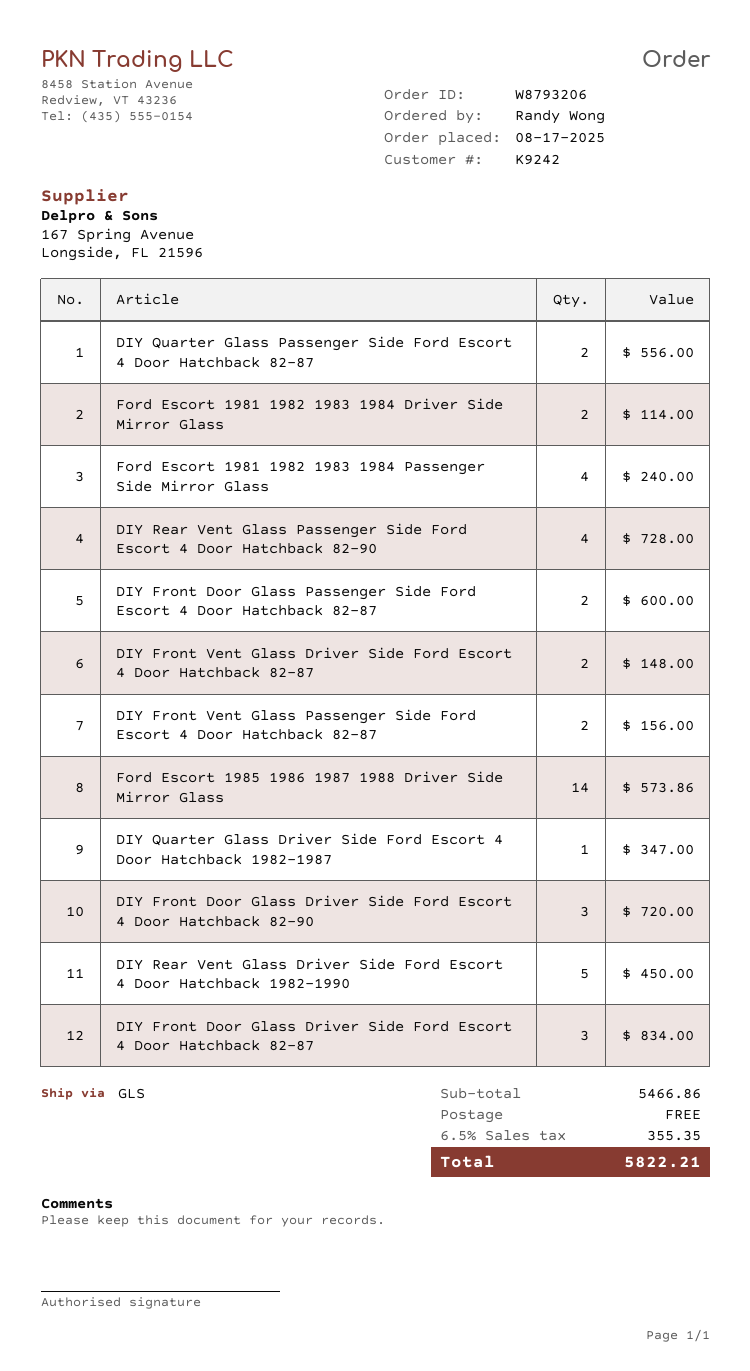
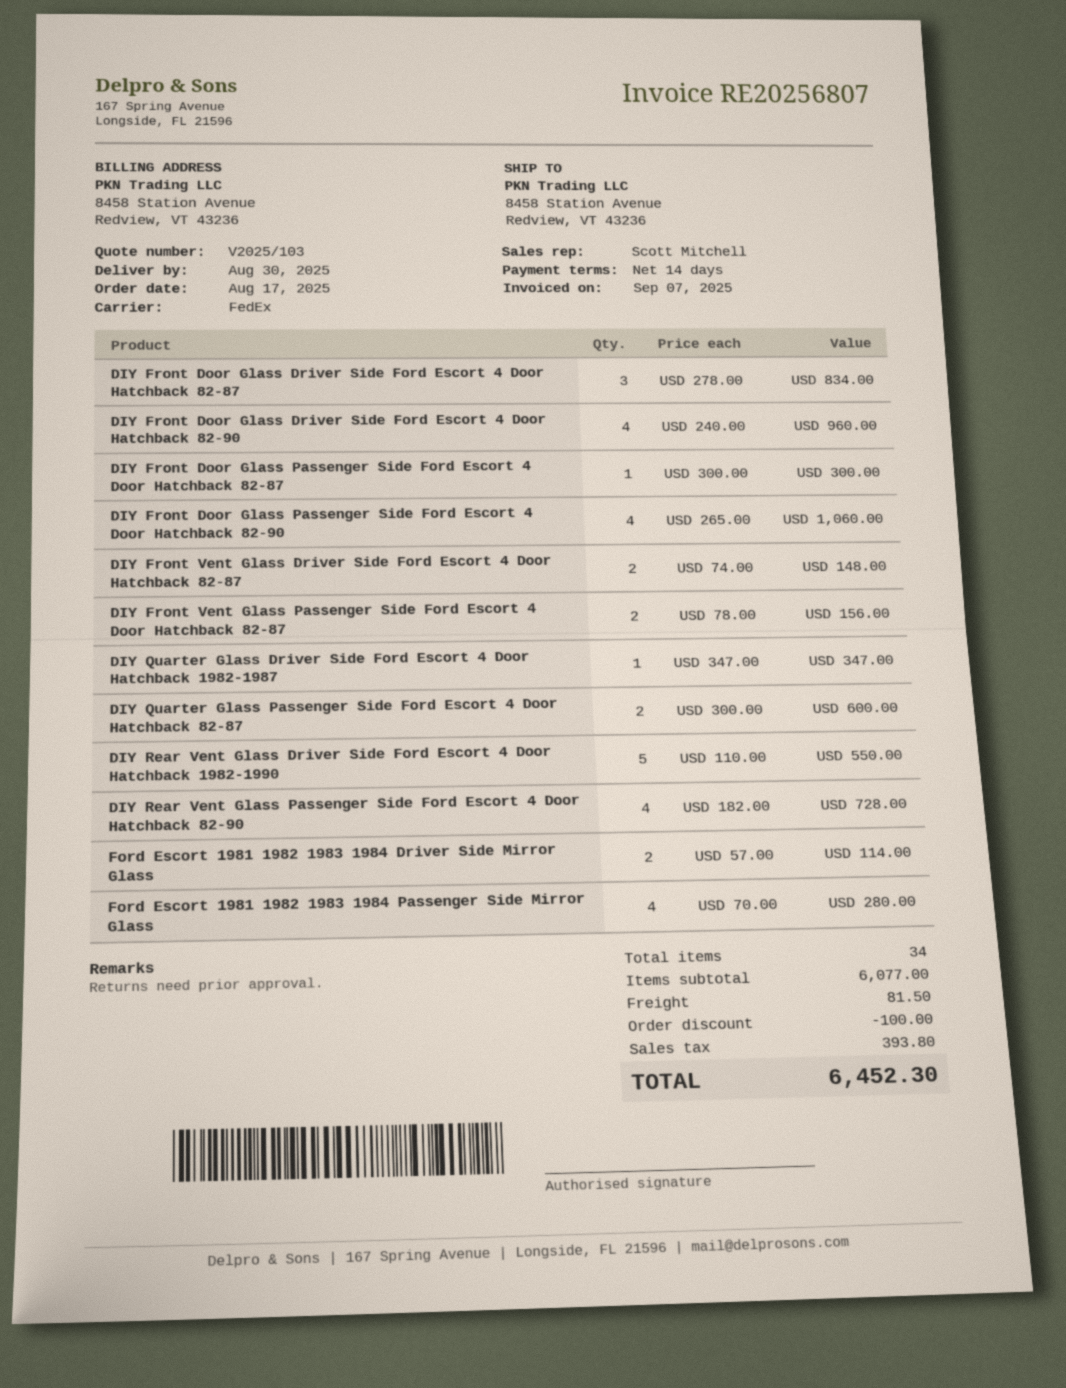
shipping method: GLS -> FedEx
DIY Quarter Glass Passenger Side Ford Escort 4 Door Hatchback 82-87: 2 for 556.00 -> 2 for 600.00
Ford Escort 1981 1982 1983 1984 Passenger Side Mirror Glass: 4 for 240.00 -> 4 for 280.00
DIY Front Door Glass Passenger Side Ford Escort 4 Door Hatchback 82-87: 2 for 600.00 -> 1 for 300.00
Ford Escort 1985 1986 1987 1988 Driver Side Mirror Glass: 14 for 573.86 -> none
DIY Front Door Glass Driver Side Ford Escort 4 Door Hatchback 82-90: 3 for 720.00 -> 4 for 960.00
DIY Rear Vent Glass Driver Side Ford Escort 4 Door Hatchback 1982-1990: 5 for 450.00 -> 5 for 550.00
DIY Front Door Glass Passenger Side Ford Escort 4 Door Hatchback 82-90: none -> 4 for 1060.00
subtotal: 5466.86 -> 6077.00
discount: none -> 100.00
shipping: 0.00 -> 81.50
tax: 355.35 -> 393.80
total: 5822.21 -> 6452.30

